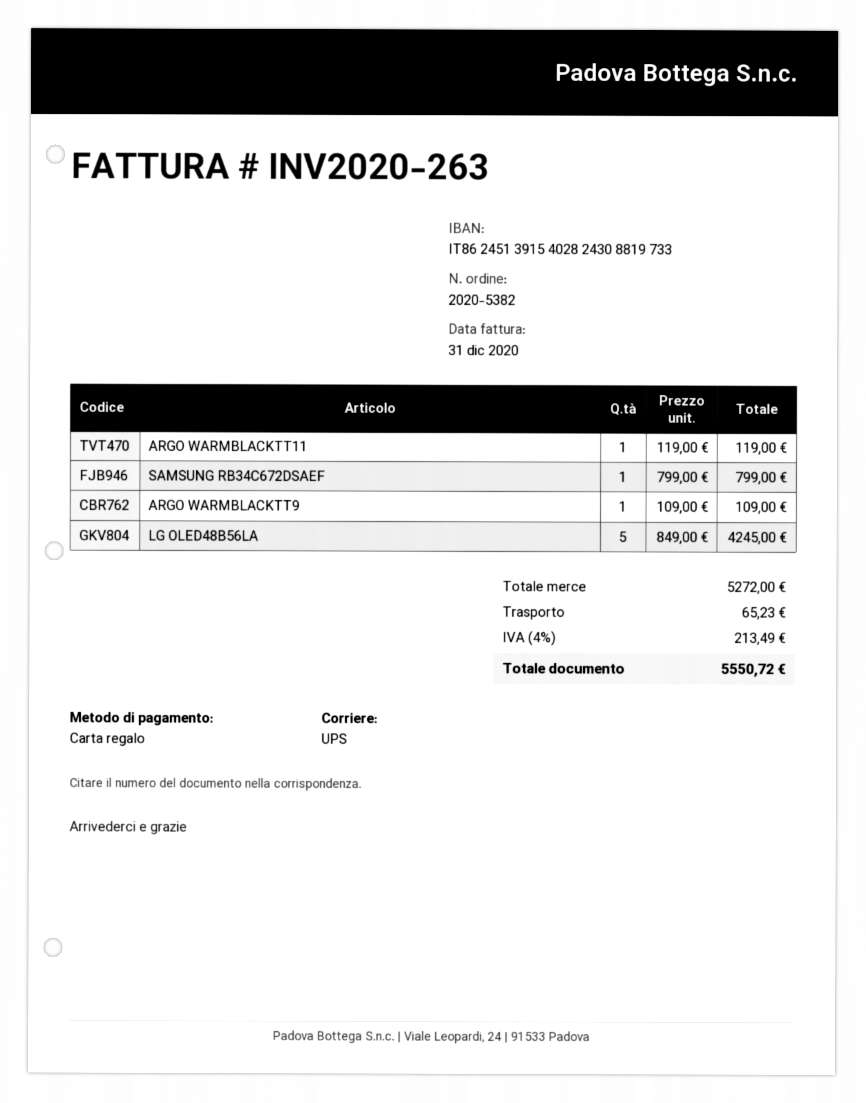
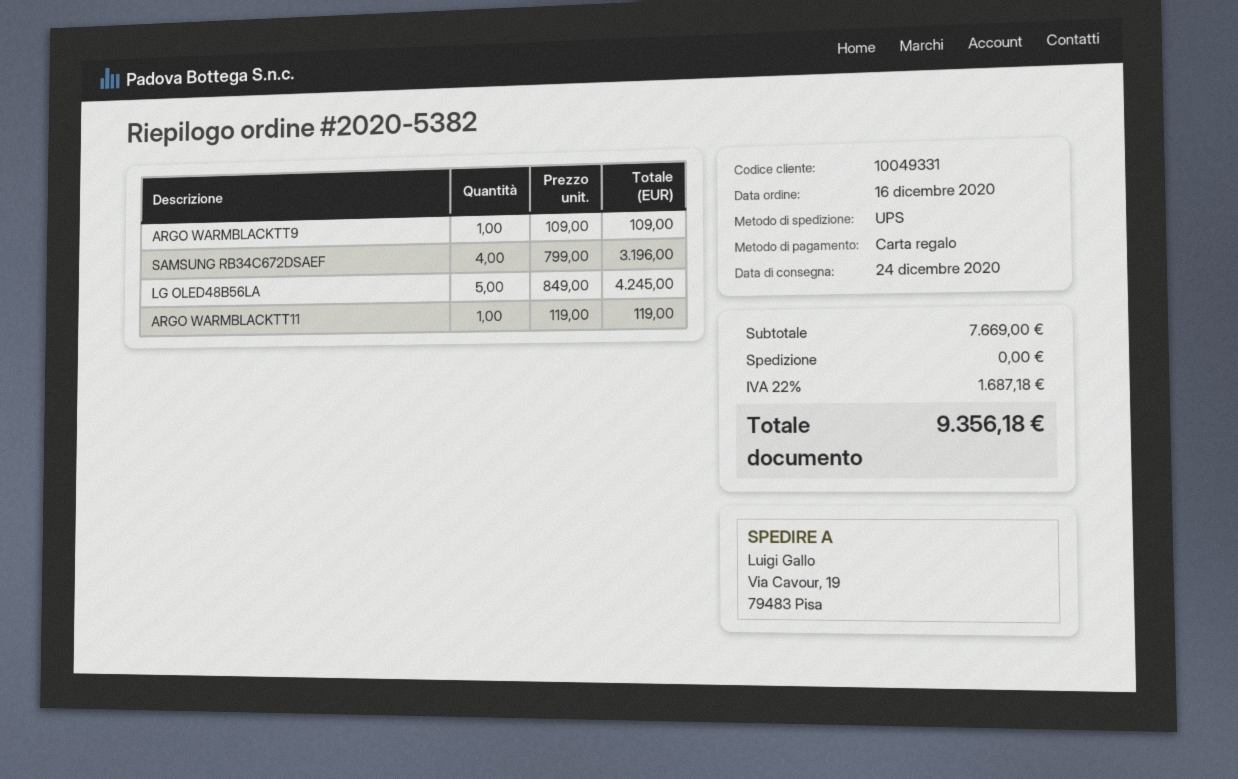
SAMSUNG RB34C672DSAEF: 1 x 799.00 = 799.00 -> 4 x 799.00 = 3196.00
subtotal: 5272.00 -> 7669.00
shipping: 65.23 -> 0.00
tax: 4% = 213.49 -> 22% = 1687.18
total: 5550.72 -> 9356.18

